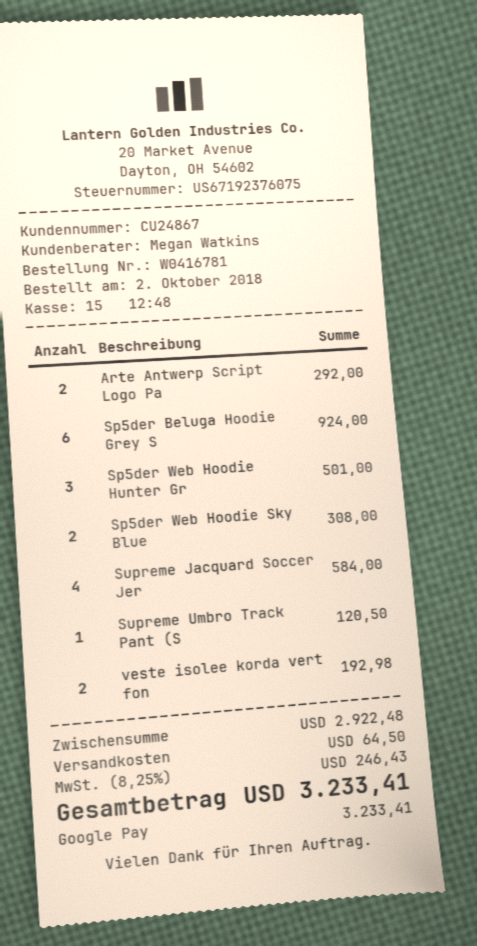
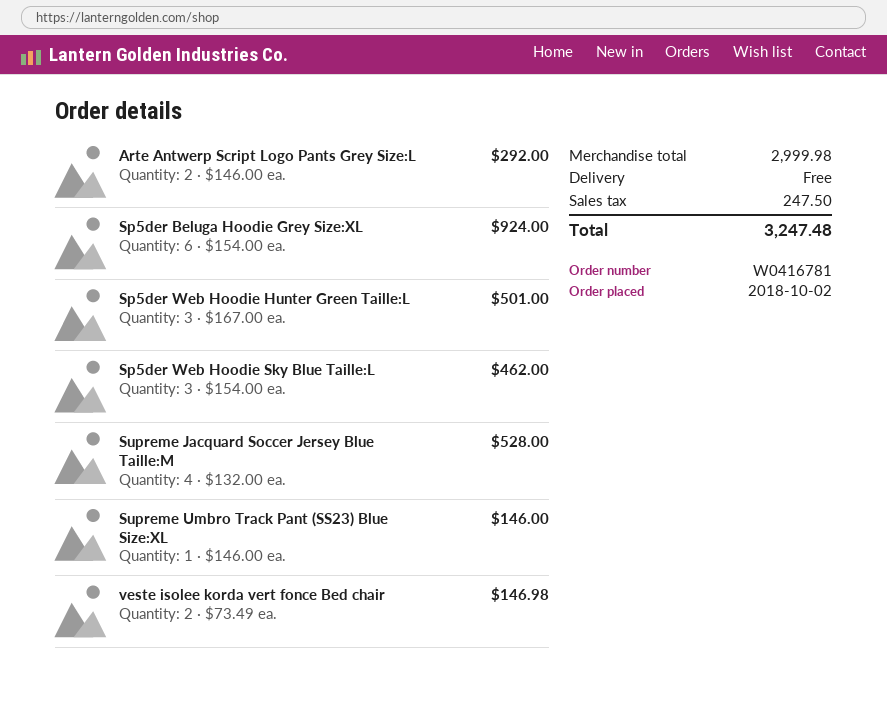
Sp5der Web Hoodie Sky Blue: 2 for 308.00 -> 3 for 462.00
Supreme Jacquard Soccer Jer: 4 for 584.00 -> 4 for 528.00
Supreme Umbro Track Pant (S: 1 for 120.50 -> 1 for 146.00
veste isolee korda vert fon: 2 for 192.98 -> 2 for 146.98
subtotal: 2922.48 -> 2999.98
shipping: 64.50 -> 0.00
tax: 246.43 -> 247.50
total: 3233.41 -> 3247.48

